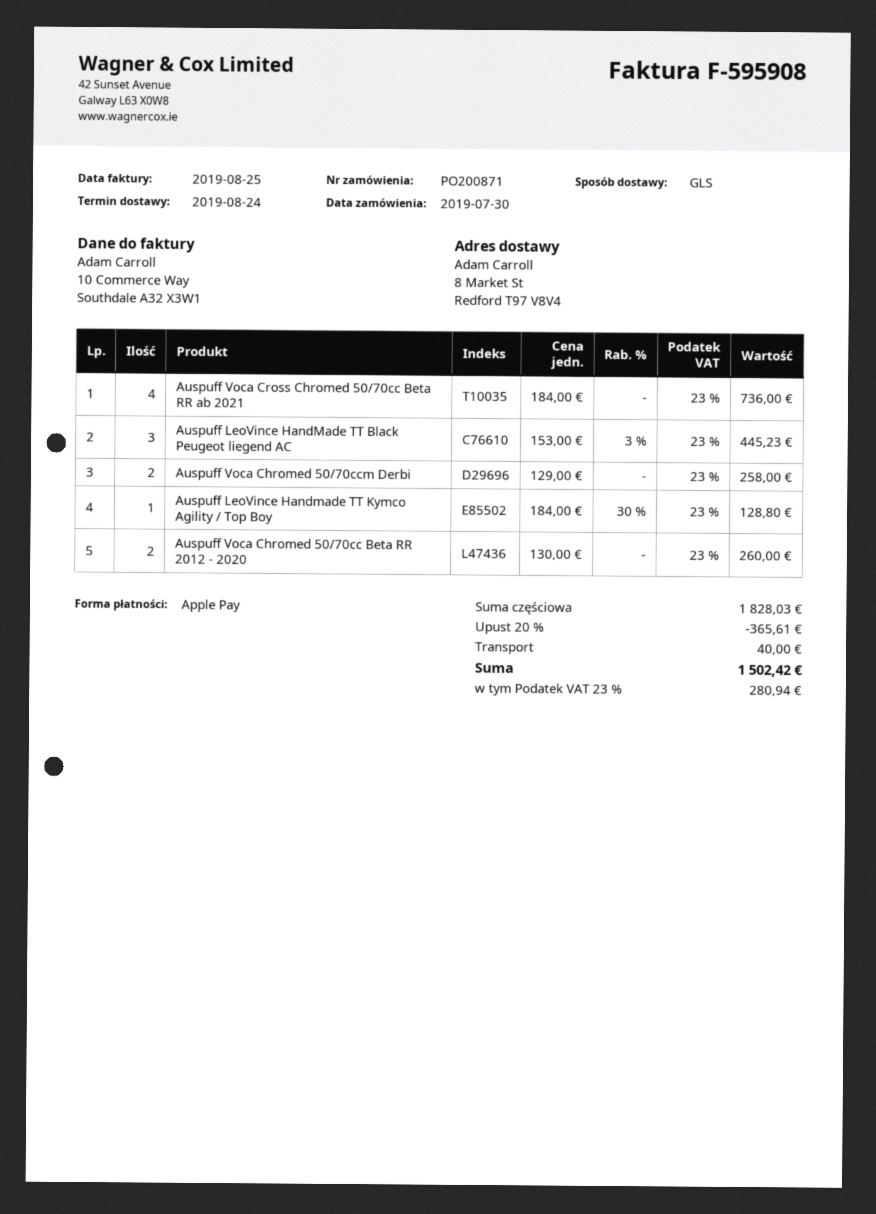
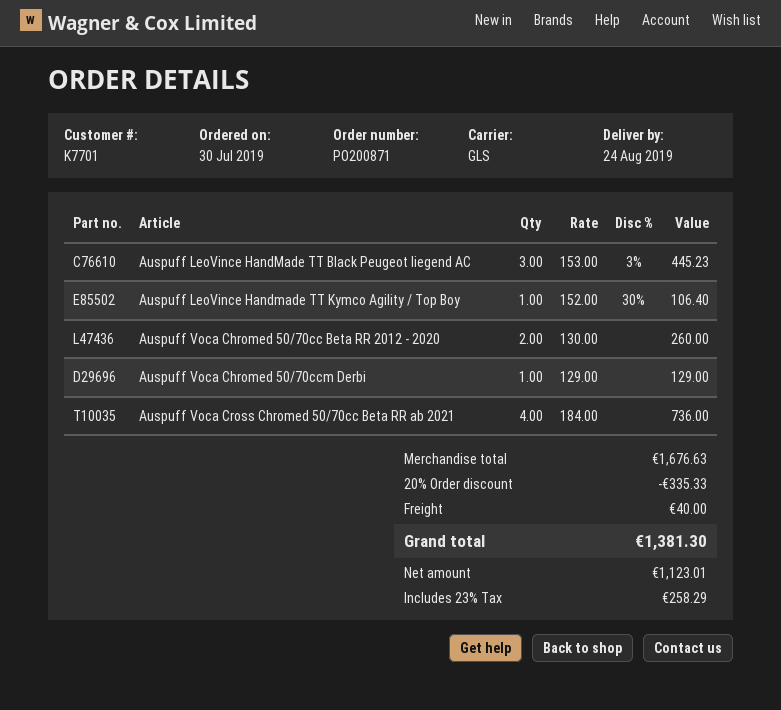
Auspuff Voca Chromed 50/70ccm Derbi: 2 x 129.00 = 258.00 -> 1 x 129.00 = 129.00
Auspuff LeoVince Handmade TT Kymco Agility / Top Boy: 1 x 184.00 - 30% = 128.80 -> 1 x 152.00 - 30% = 106.40
subtotal: 1828.03 -> 1676.63
discount: 20% = 365.61 -> 20% = 335.33
tax: 23% = 280.94 -> 23% = 258.29
total: 1502.42 -> 1381.30

